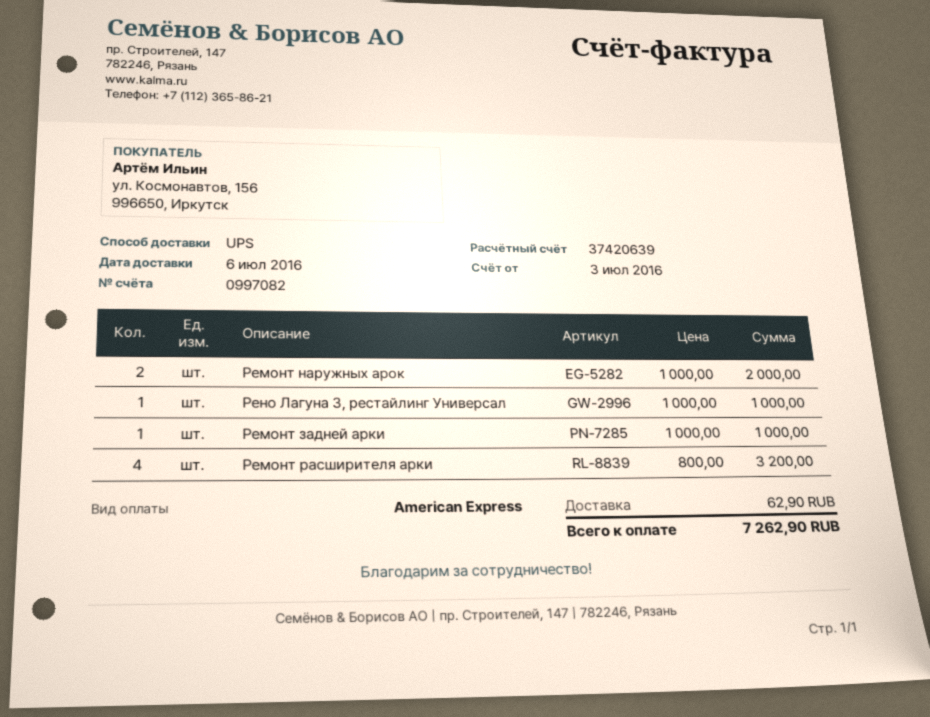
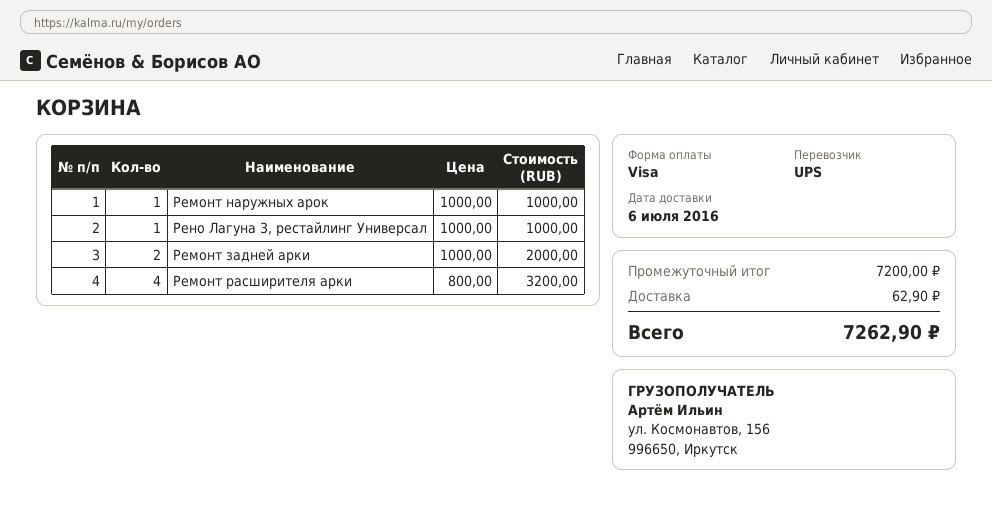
payment method: American Express -> Visa
Ремонт наружных арок: 2 x 1000.00 = 2000.00 -> 1 x 1000.00 = 1000.00
Ремонт задней арки: 1 x 1000.00 = 1000.00 -> 2 x 1000.00 = 2000.00

